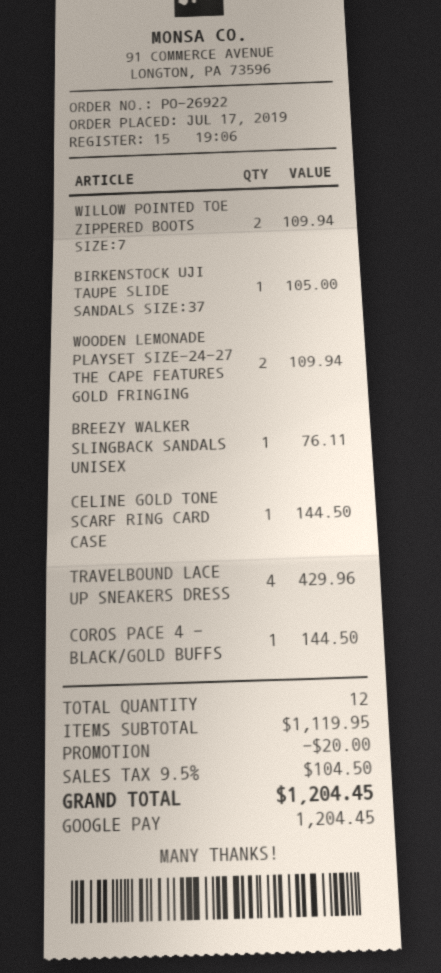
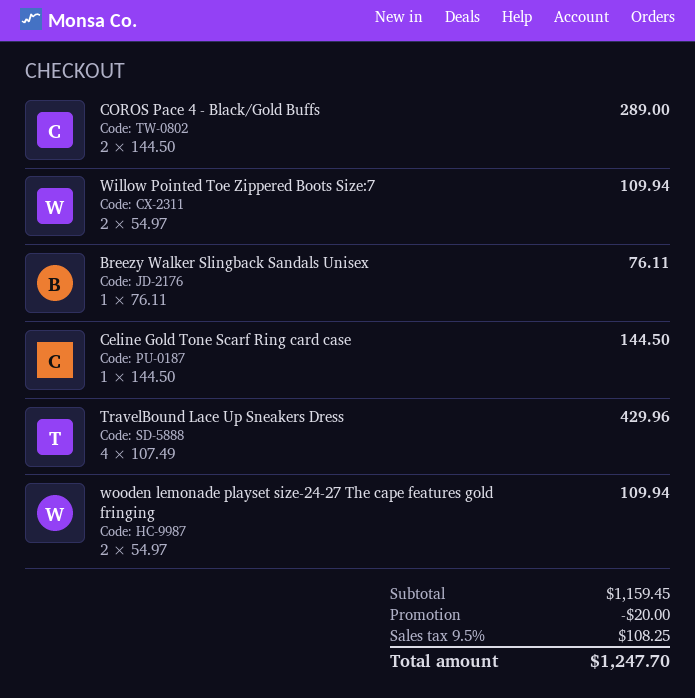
BIRKENSTOCK UJI TAUPE SLIDE SANDALS SIZE:37: 1 for 105.00 -> none
COROS PACE 4 - BLACK/GOLD BUFFS: 1 for 144.50 -> 2 for 289.00
subtotal: 1119.95 -> 1159.45
tax: 9.5% = 104.50 -> 9.5% = 108.25
total: 1204.45 -> 1247.70

